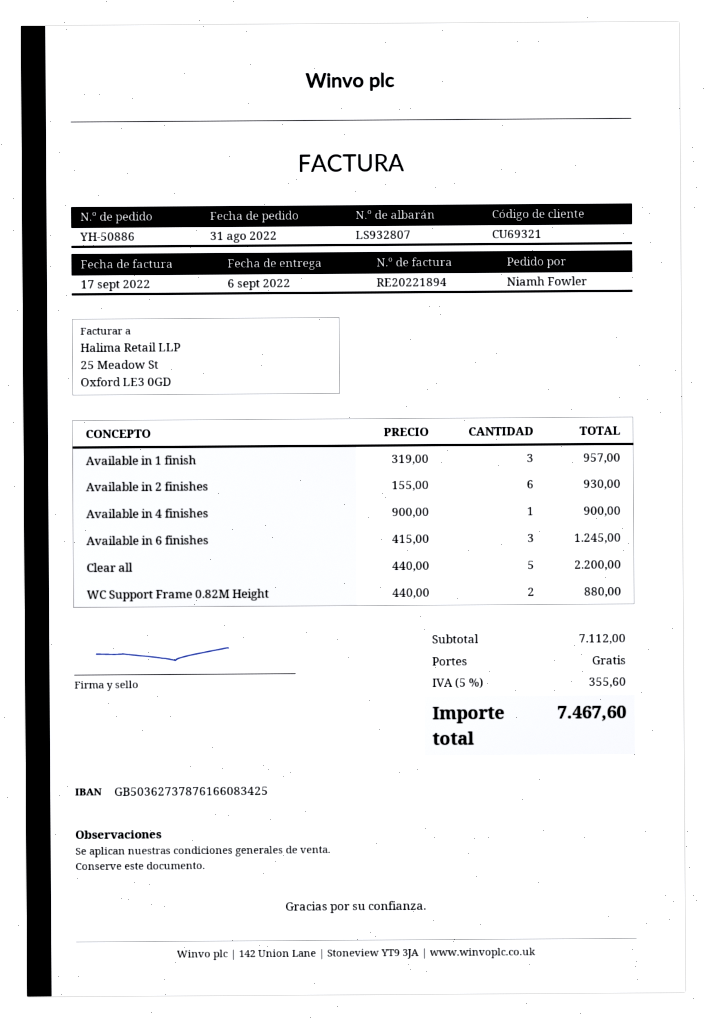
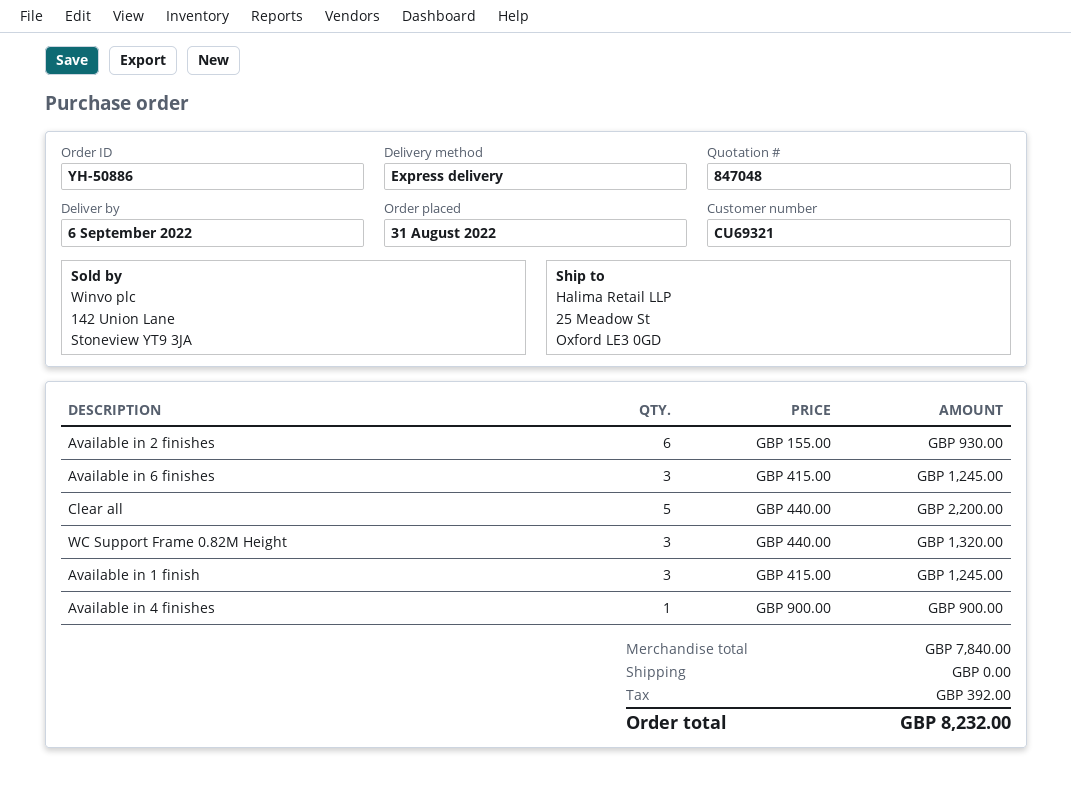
Available in 1 finish: 3 x 319.00 = 957.00 -> 3 x 415.00 = 1245.00
WC Support Frame 0.82M Height: 2 x 440.00 = 880.00 -> 3 x 440.00 = 1320.00
subtotal: 7112.00 -> 7840.00
tax: 355.60 -> 392.00
total: 7467.60 -> 8232.00

